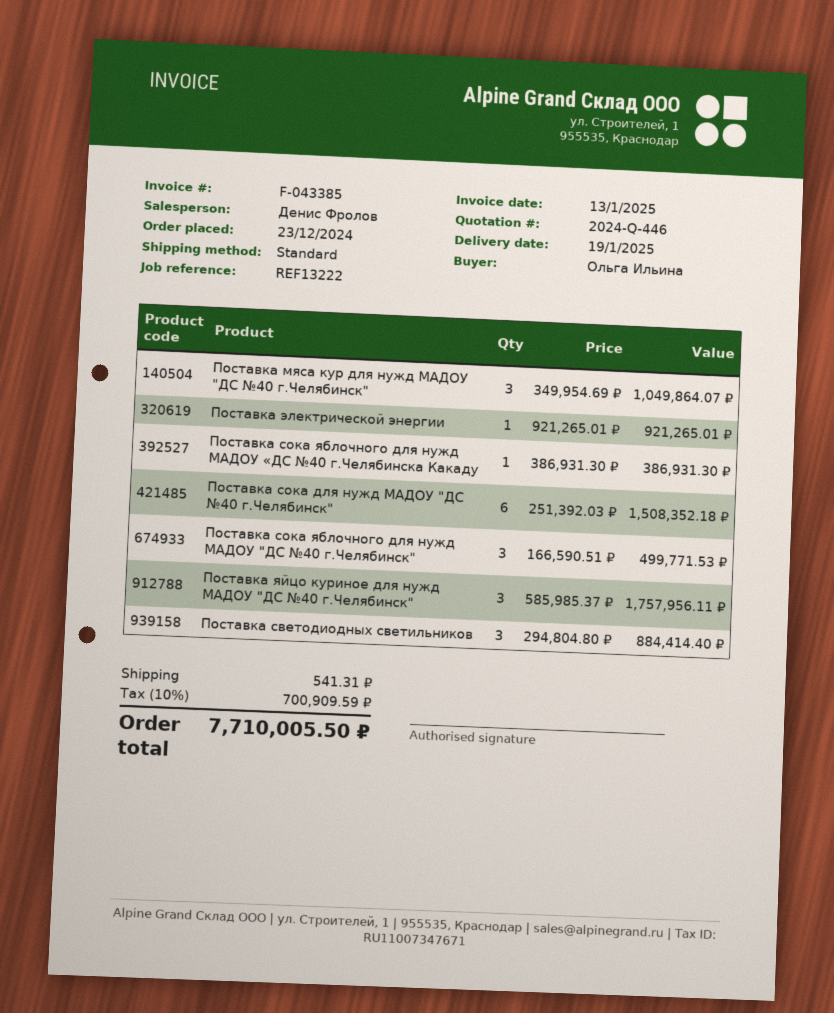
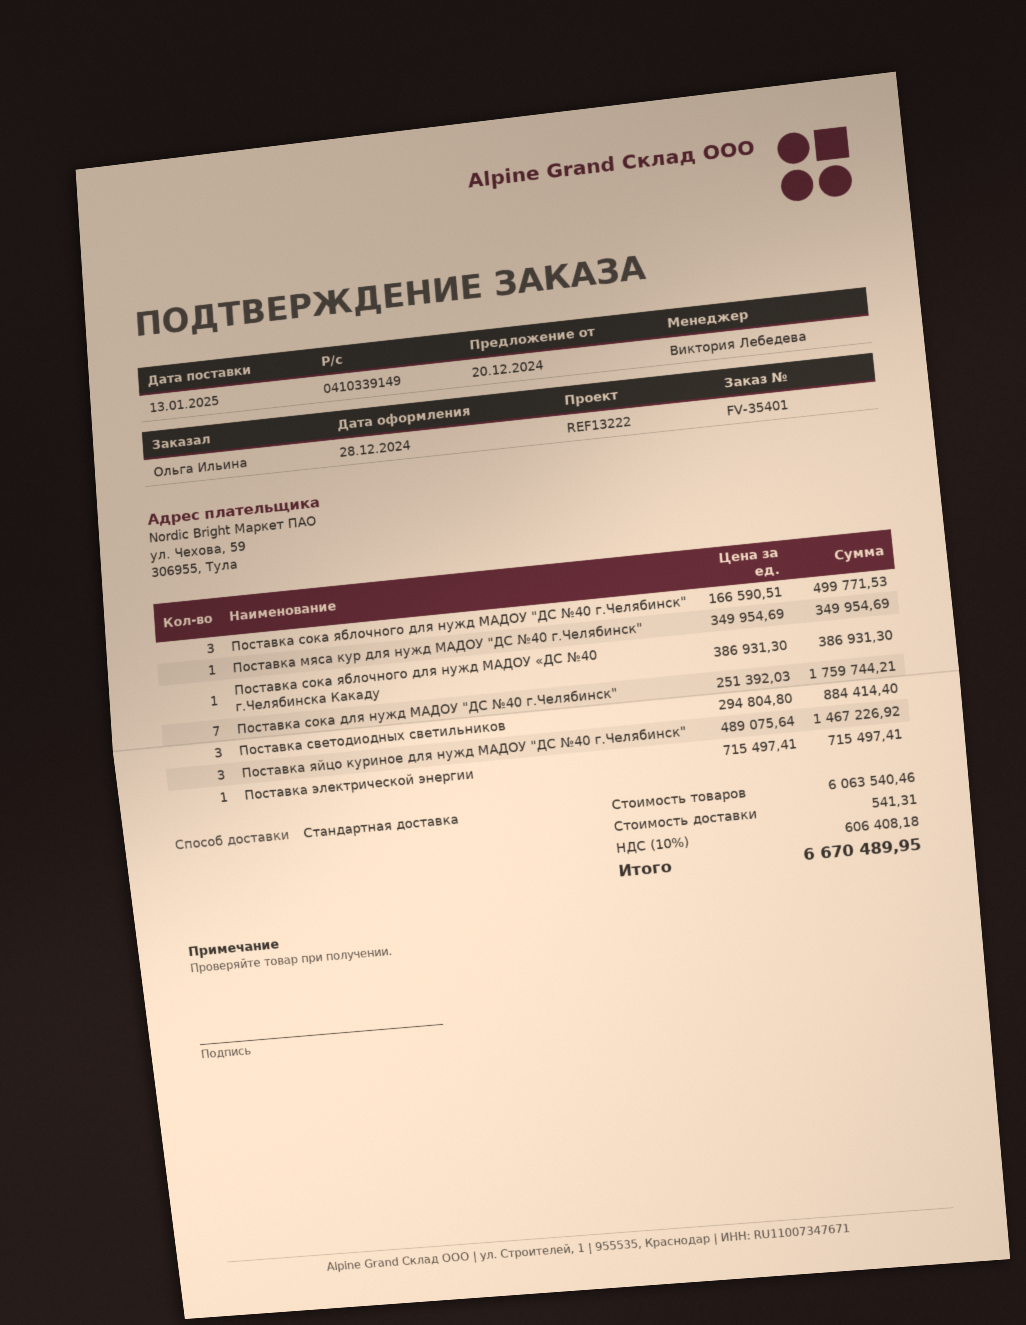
order date: 2024-12-23 -> 2024-12-28
delivery date: 2025-01-19 -> 2025-01-13
sales rep: Денис Фролов -> Виктория Лебедева
Поставка мяса кур для нужд МАДОУ "ДС №40 г.Челябинск": 3 x 349954.69 = 1049864.07 -> 1 x 349954.69 = 349954.69
Поставка электрической энергии: 1 x 921265.01 = 921265.01 -> 1 x 715497.41 = 715497.41
Поставка сока для нужд МАДОУ "ДС №40 г.Челябинск": 6 x 251392.03 = 1508352.18 -> 7 x 251392.03 = 1759744.21
Поставка яйцо куриное для нужд МАДОУ "ДС №40 г.Челябинск": 3 x 585985.37 = 1757956.11 -> 3 x 489075.64 = 1467226.92
tax: 10% = 700909.59 -> 10% = 606408.18
total: 7710005.50 -> 6670489.95

